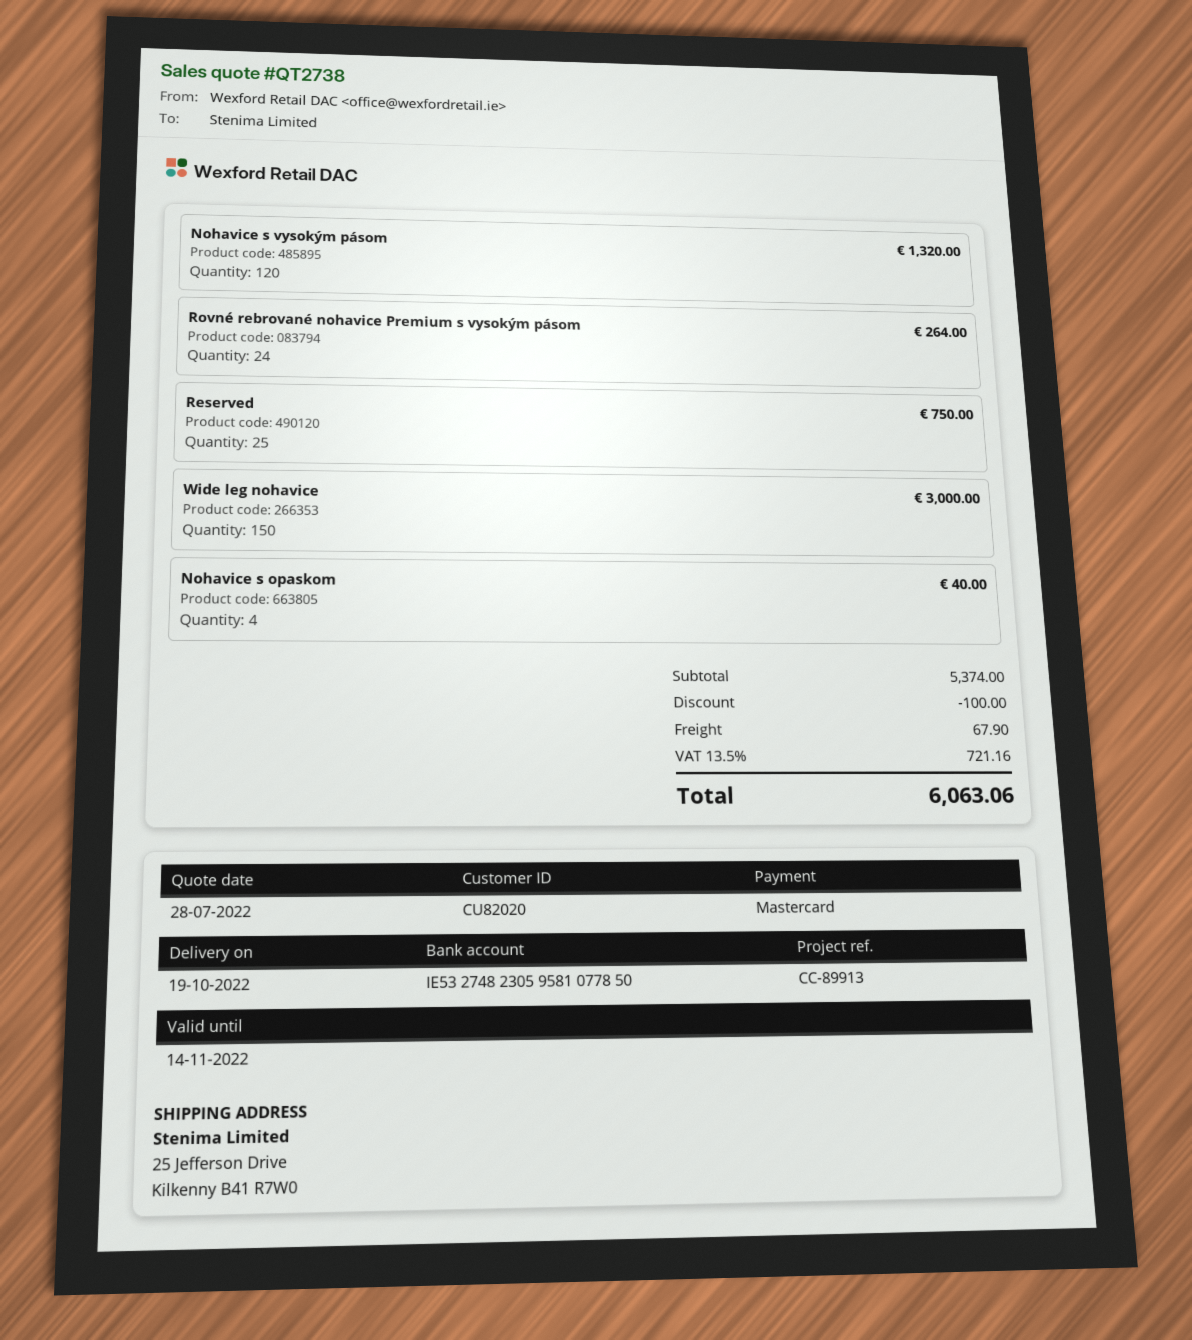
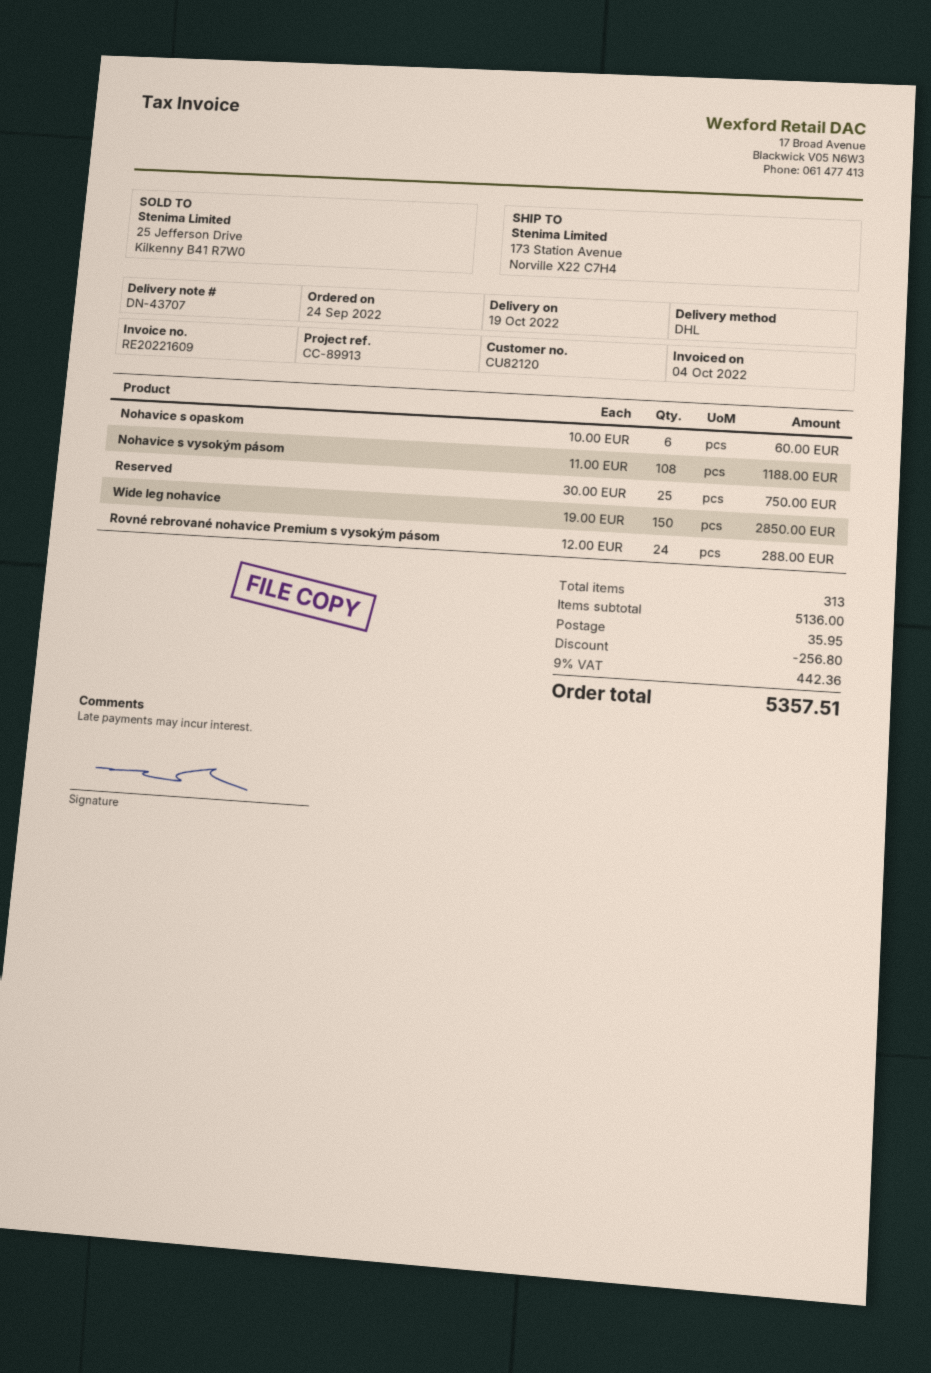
customer number: CU82020 -> CU82120
ship to: 25 Jefferson Drive, Kilkenny B41 R7W0 -> 173 Station Avenue, Norville X22 C7H4
Nohavice s vysokým pásom: 120 for 1320.00 -> 108 for 1188.00
Rovné rebrované nohavice Premium s vysokým pásom: 24 for 264.00 -> 24 for 288.00
Wide leg nohavice: 150 for 3000.00 -> 150 for 2850.00
Nohavice s opaskom: 4 for 40.00 -> 6 for 60.00
subtotal: 5374.00 -> 5136.00
discount: 100.00 -> 256.80
shipping: 67.90 -> 35.95
tax: 13.5% = 721.16 -> 9% = 442.36
total: 6063.06 -> 5357.51

